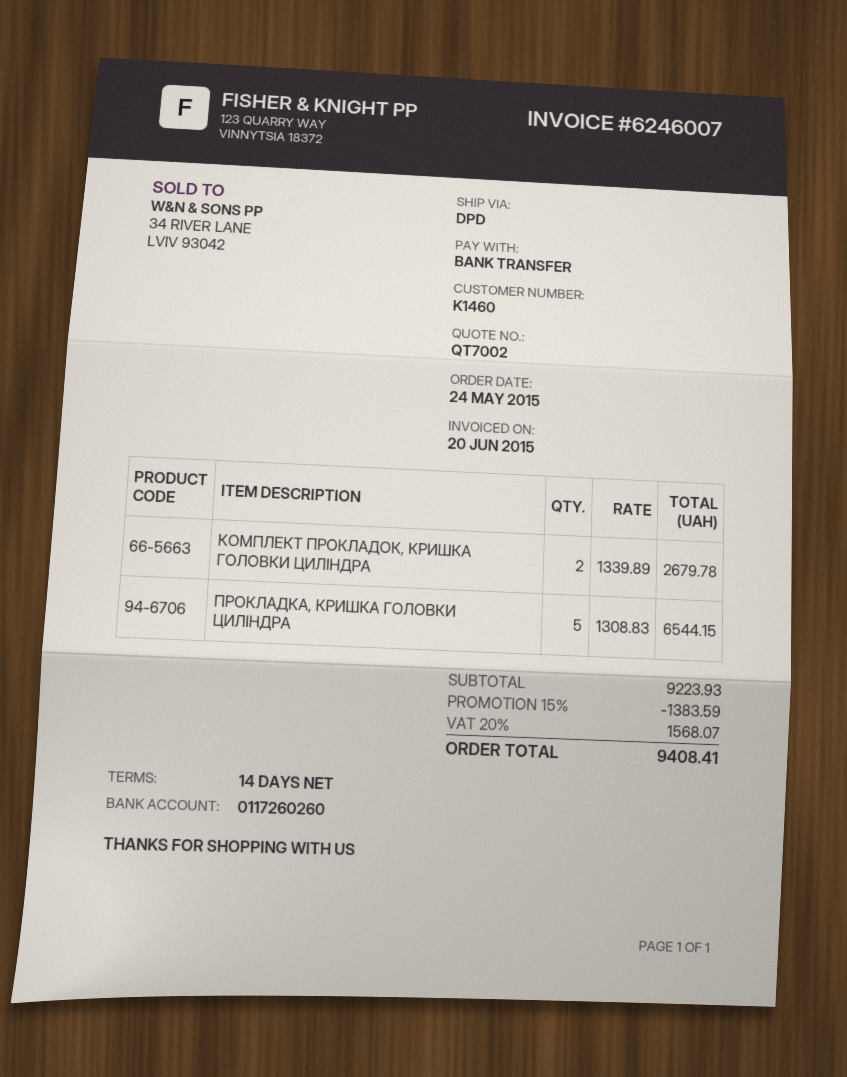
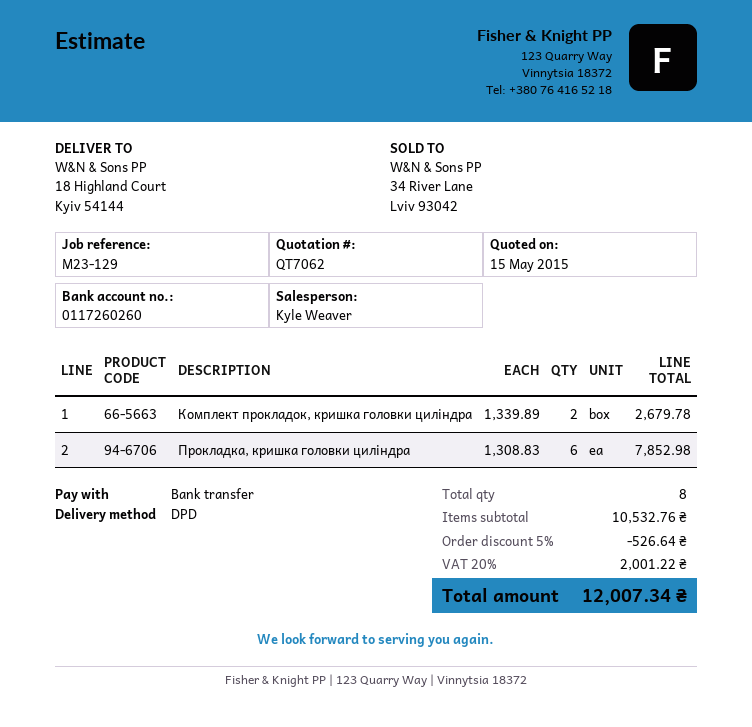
quote number: QT7002 -> QT7062
ПРОКЛАДКА, КРИШКА ГОЛОВКИ ЦИЛІНДРА: 5 x 1308.83 = 6544.15 -> 6 x 1308.83 = 7852.98
subtotal: 9223.93 -> 10532.76
discount: 15% = 1383.59 -> 5% = 526.64
tax: 20% = 1568.07 -> 20% = 2001.22
total: 9408.41 -> 12007.34

